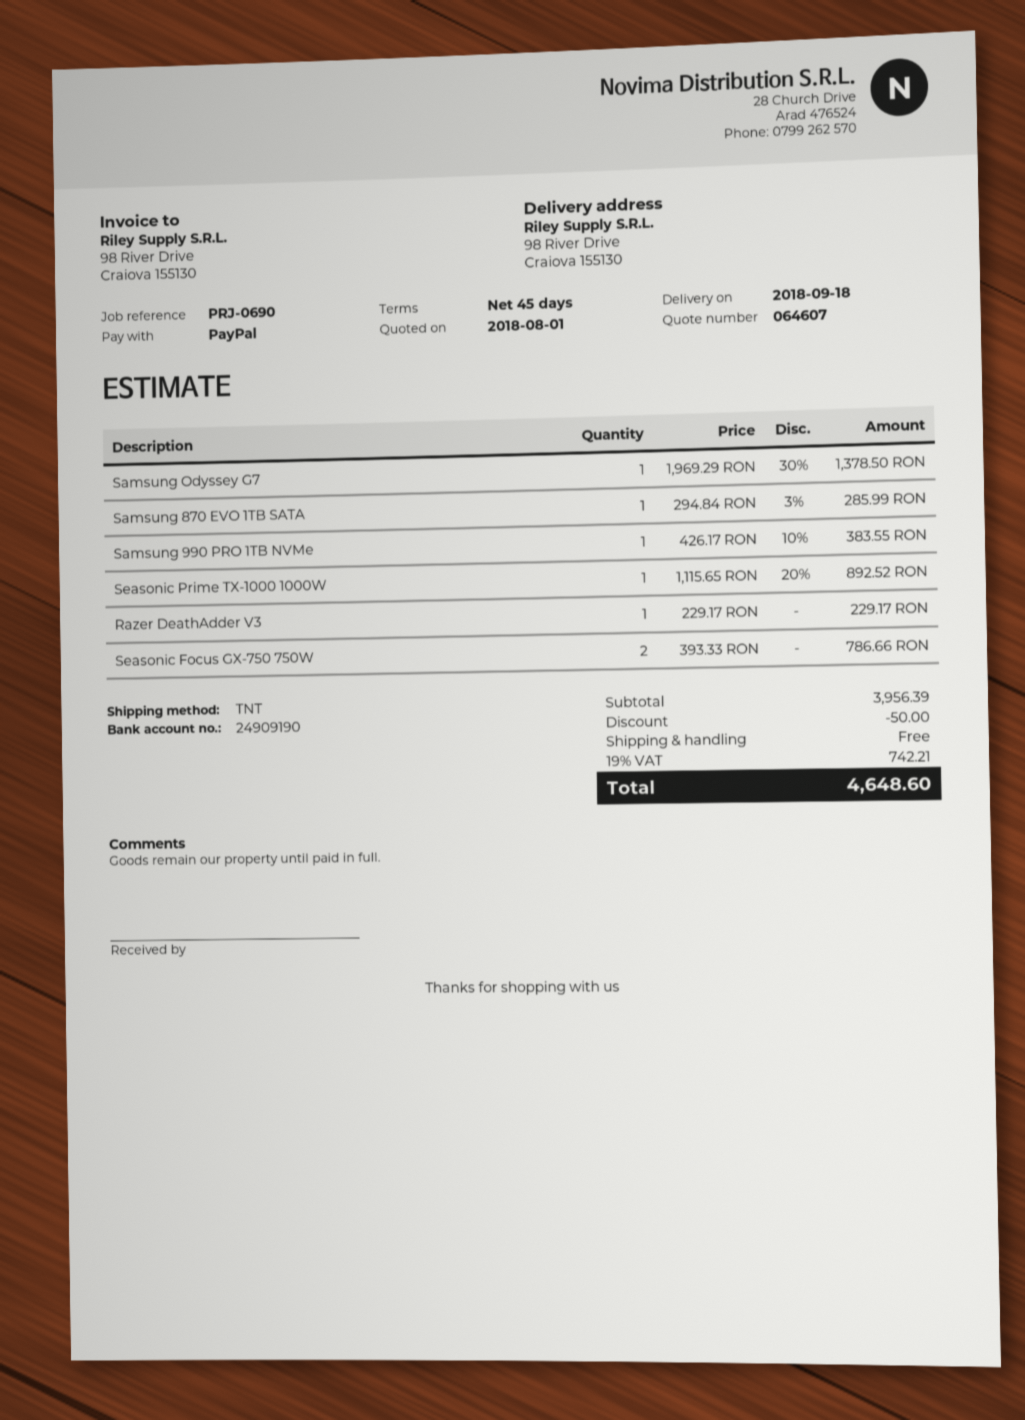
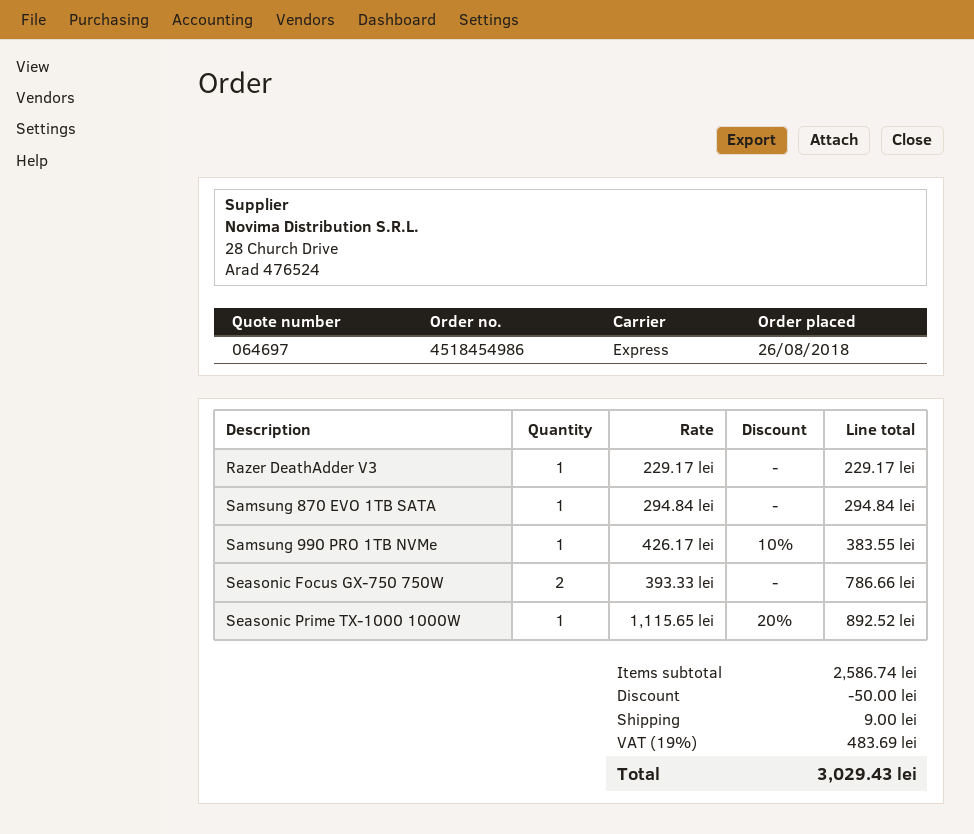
quote number: 064607 -> 064697
shipping method: TNT -> express
Samsung Odyssey G7: 1 x 1969.29 - 30% = 1378.50 -> none
Samsung 870 EVO 1TB SATA: 1 x 294.84 - 3% = 285.99 -> 1 x 294.84 = 294.84
subtotal: 3956.39 -> 2586.74
shipping: 0.00 -> 9.00
tax: 19% = 742.21 -> 19% = 483.69
total: 4648.60 -> 3029.43

